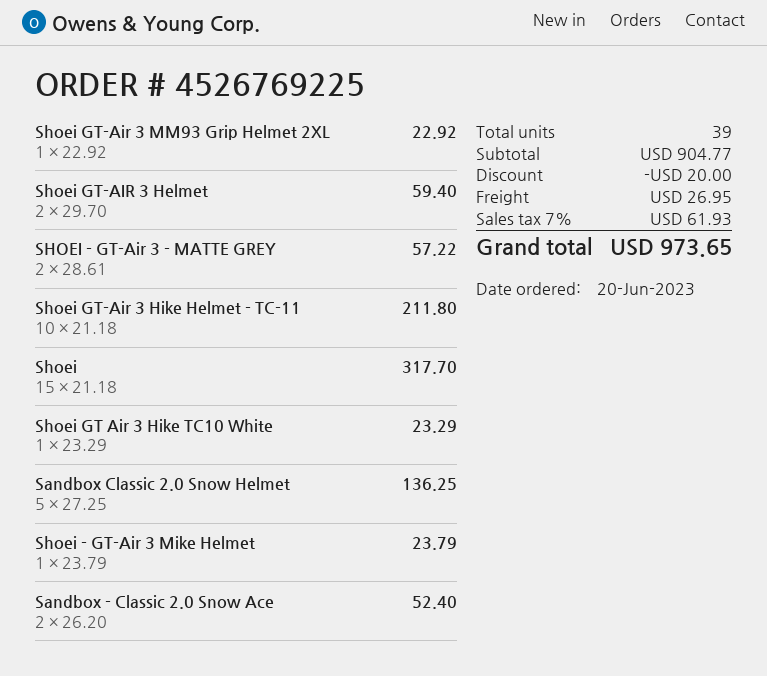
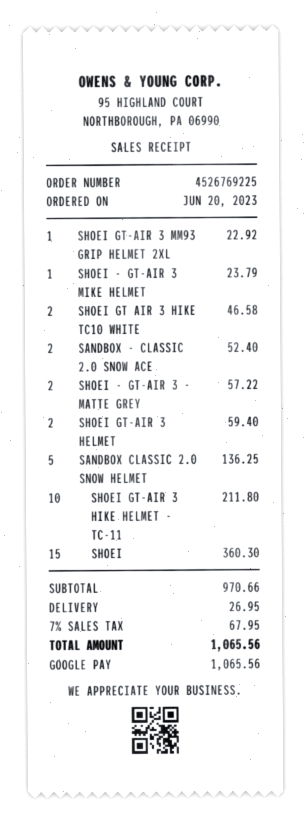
Shoei: 15 for 317.70 -> 15 for 360.30
Shoei GT Air 3 Hike TC10 White: 1 for 23.29 -> 2 for 46.58
subtotal: 904.77 -> 970.66
discount: 20.00 -> none
tax: 7% = 61.93 -> 7% = 67.95
total: 973.65 -> 1065.56

